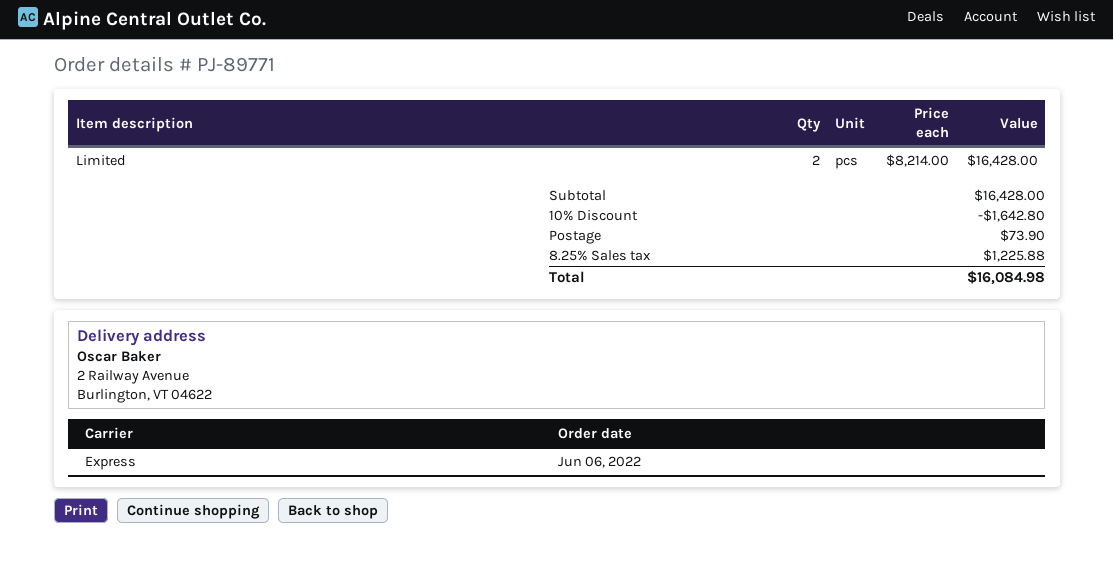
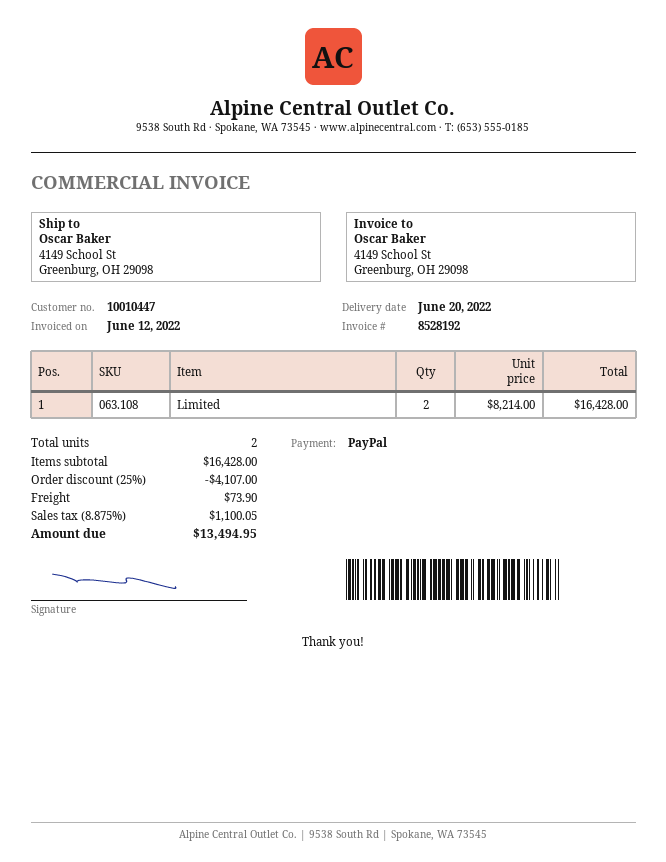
ship to: 2 Railway Avenue, Burlington, VT 04622 -> 4149 School St, Greenburg, OH 29098
discount: 10% = 1642.80 -> 25% = 4107.00
tax: 8.25% = 1225.88 -> 8.875% = 1100.05
total: 16084.98 -> 13494.95

